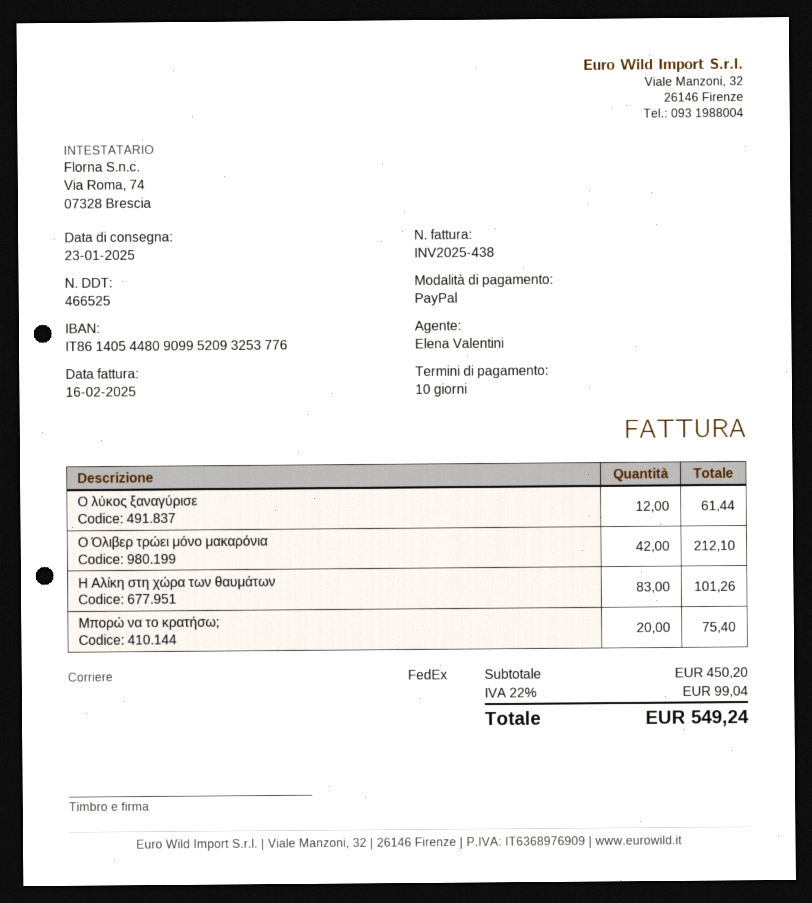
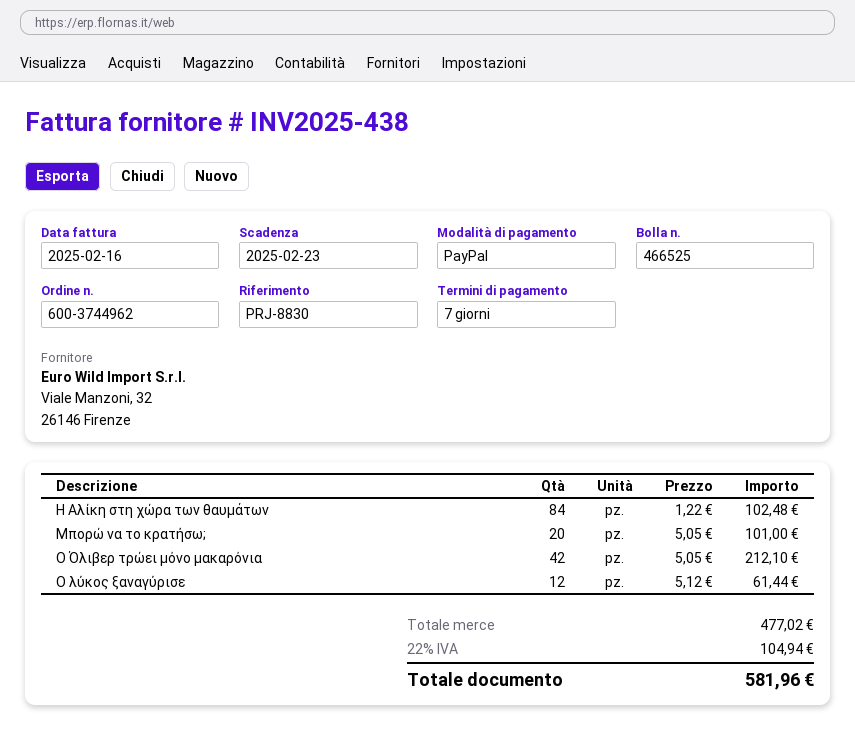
payment terms: 10 days -> 7 days
Η Αλίκη στη χώρα των θαυμάτων: 83 for 101.26 -> 84 for 102.48
Μπορώ να το κρατήσω;: 20 for 75.40 -> 20 for 101.00
subtotal: 450.20 -> 477.02
tax: 22% = 99.04 -> 22% = 104.94
total: 549.24 -> 581.96

